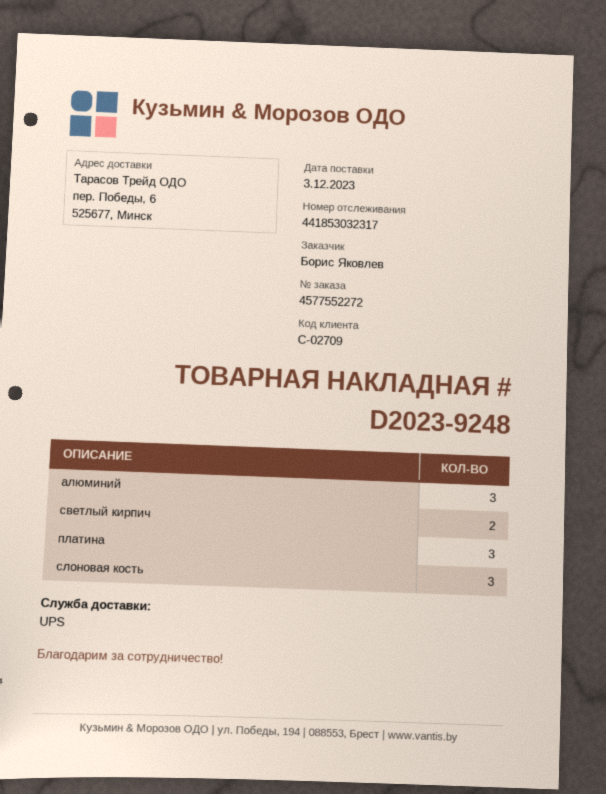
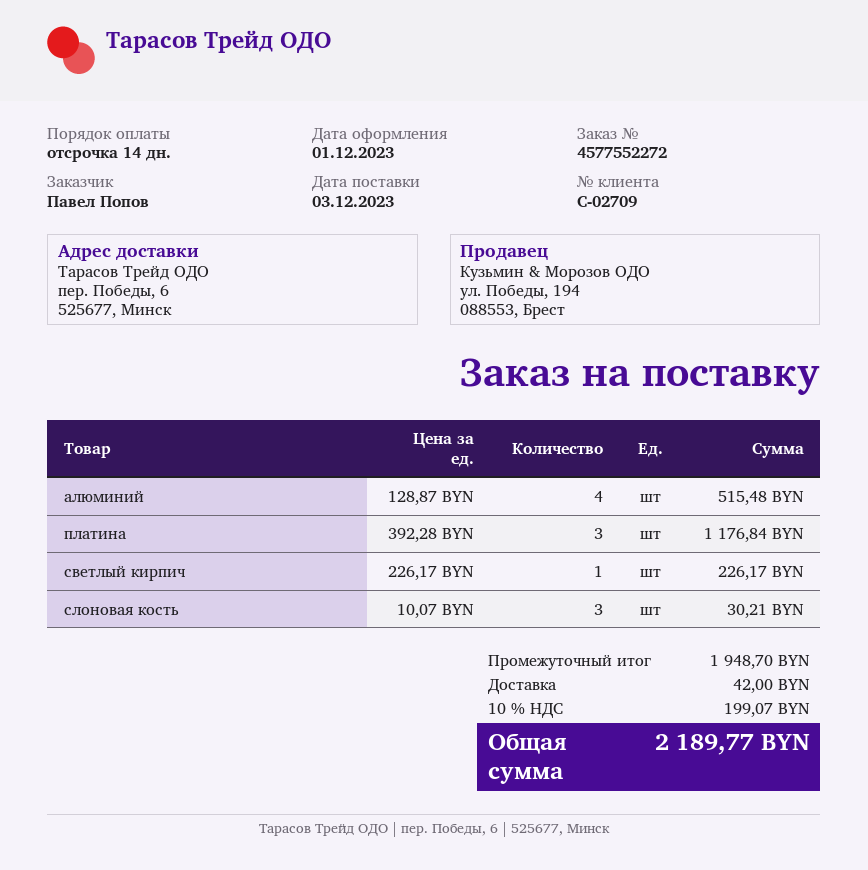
ordered by: Борис Яковлев -> Павел Попов
алюминий: 3 -> 4
светлый кирпич: 2 -> 1

